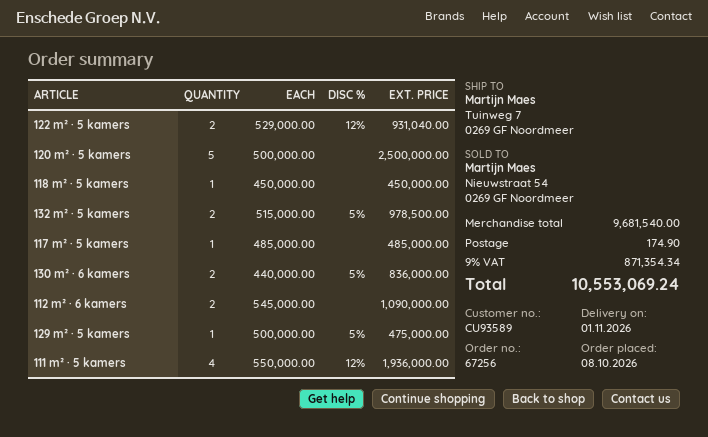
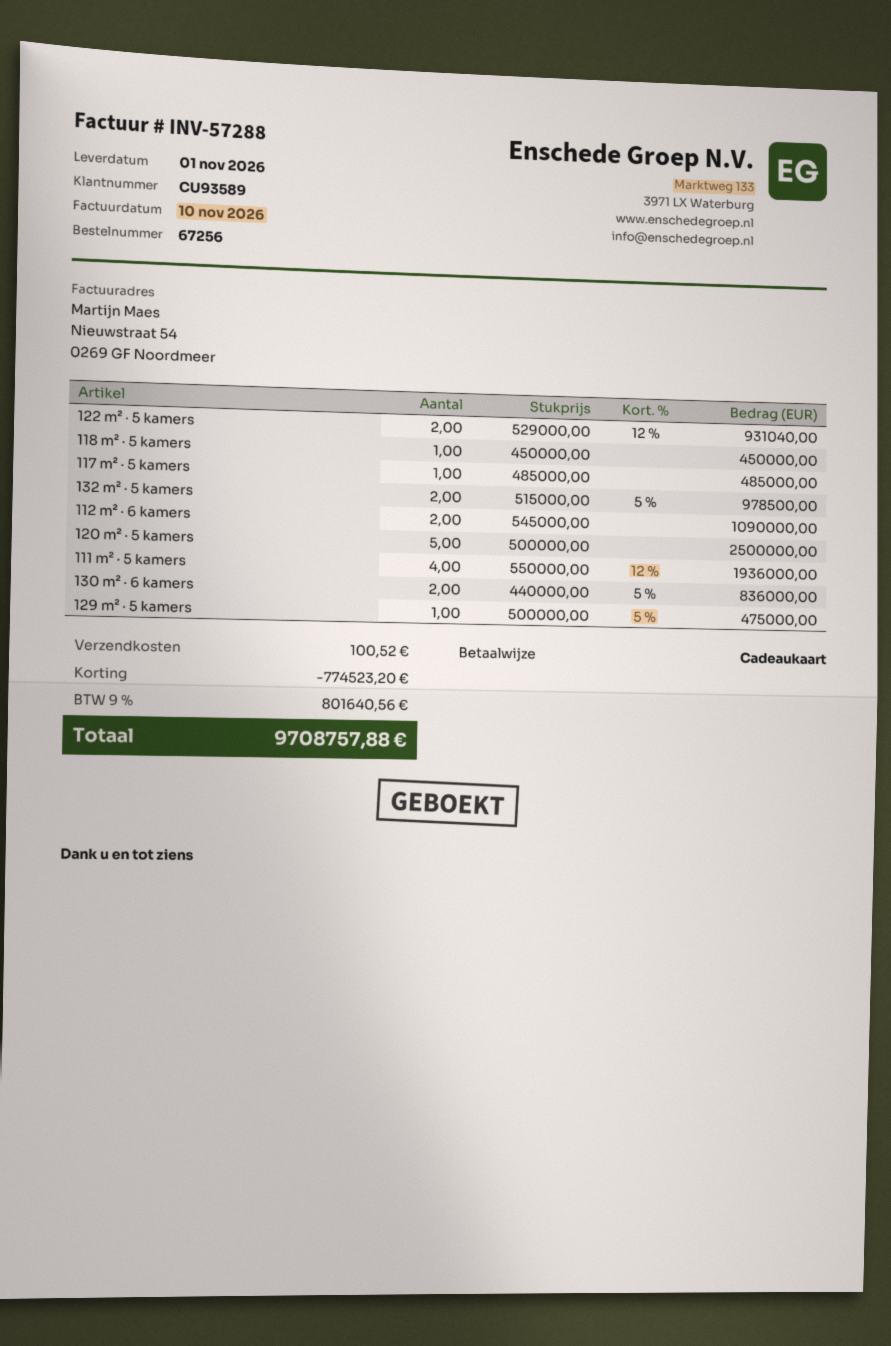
discount: none -> 774523.20
shipping: 174.90 -> 100.52
tax: 9% = 871354.34 -> 9% = 801640.56
total: 10553069.24 -> 9708757.88

